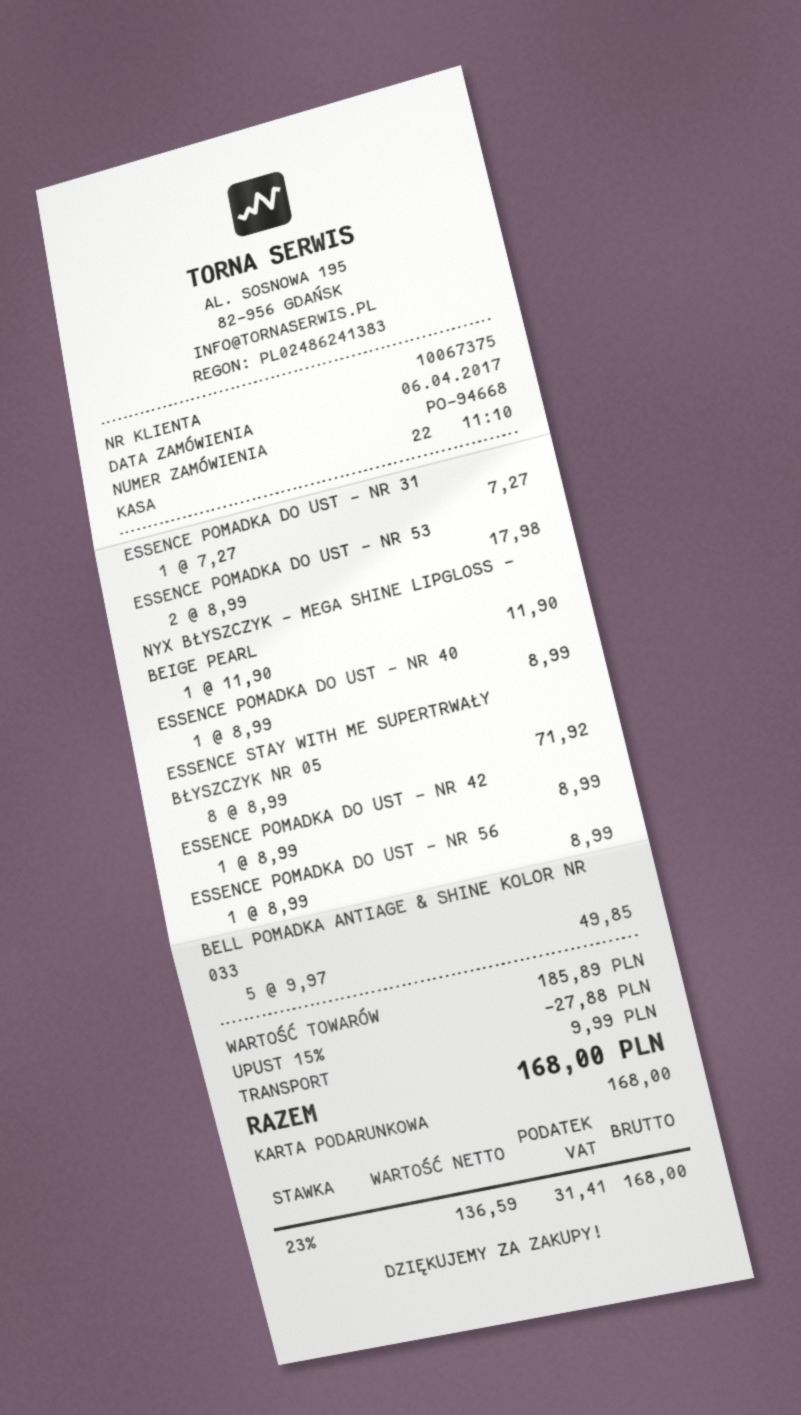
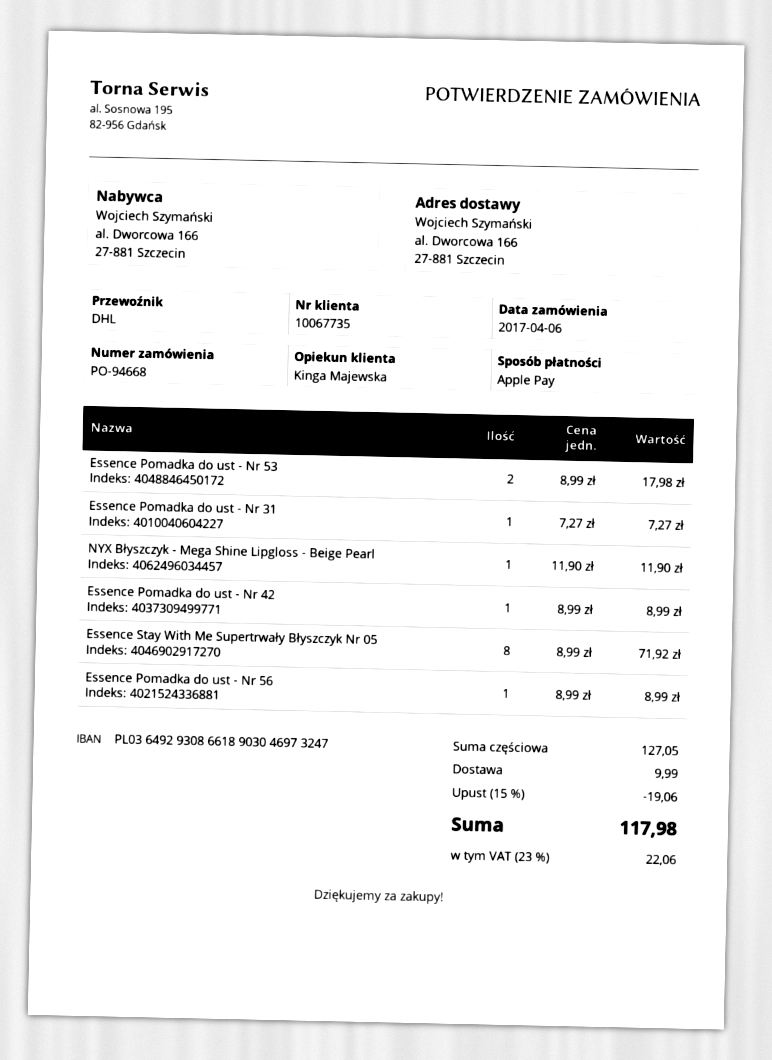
customer number: 10067375 -> 10067735
payment method: gift card -> Apple Pay
ESSENCE POMADKA DO UST - NR 40: 1 x 8.99 = 8.99 -> none
BELL POMADKA ANTIAGE & SHINE KOLOR NR 033: 5 x 9.97 = 49.85 -> none
subtotal: 185.89 -> 127.05
discount: 15% = 27.88 -> 15% = 19.06
tax: 23% = 31.41 -> 23% = 22.06
total: 168.00 -> 117.98

